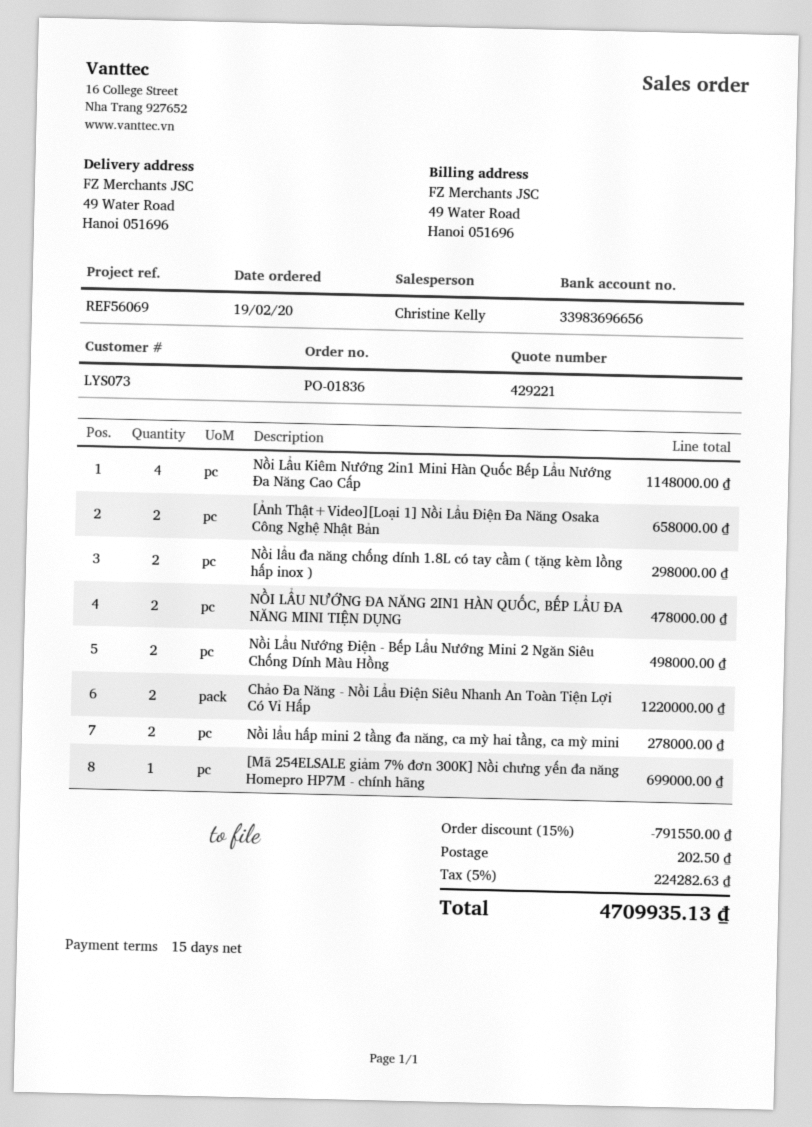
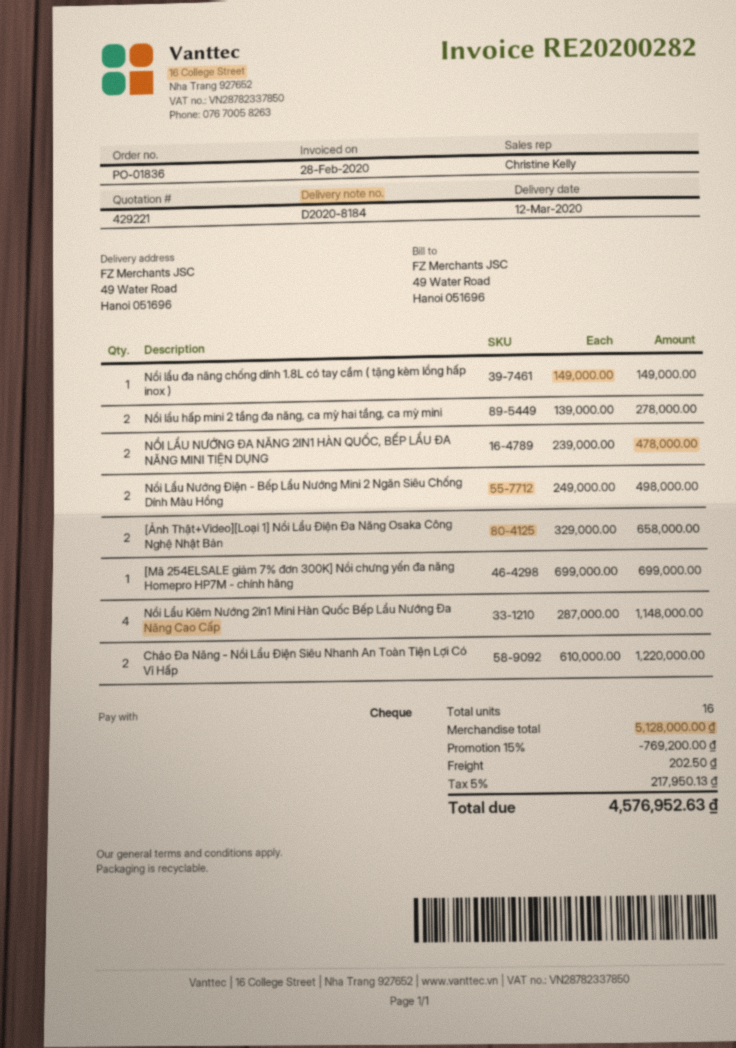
Nồi lẩu đa năng chống dính 1.8L có tay cầm ( tặng kèm lồng hấp inox ): 2 for 298000.00 -> 1 for 149000.00
discount: 15% = 791550.00 -> 15% = 769200.00
tax: 5% = 224282.63 -> 5% = 217950.13
total: 4709935.13 -> 4576952.63

